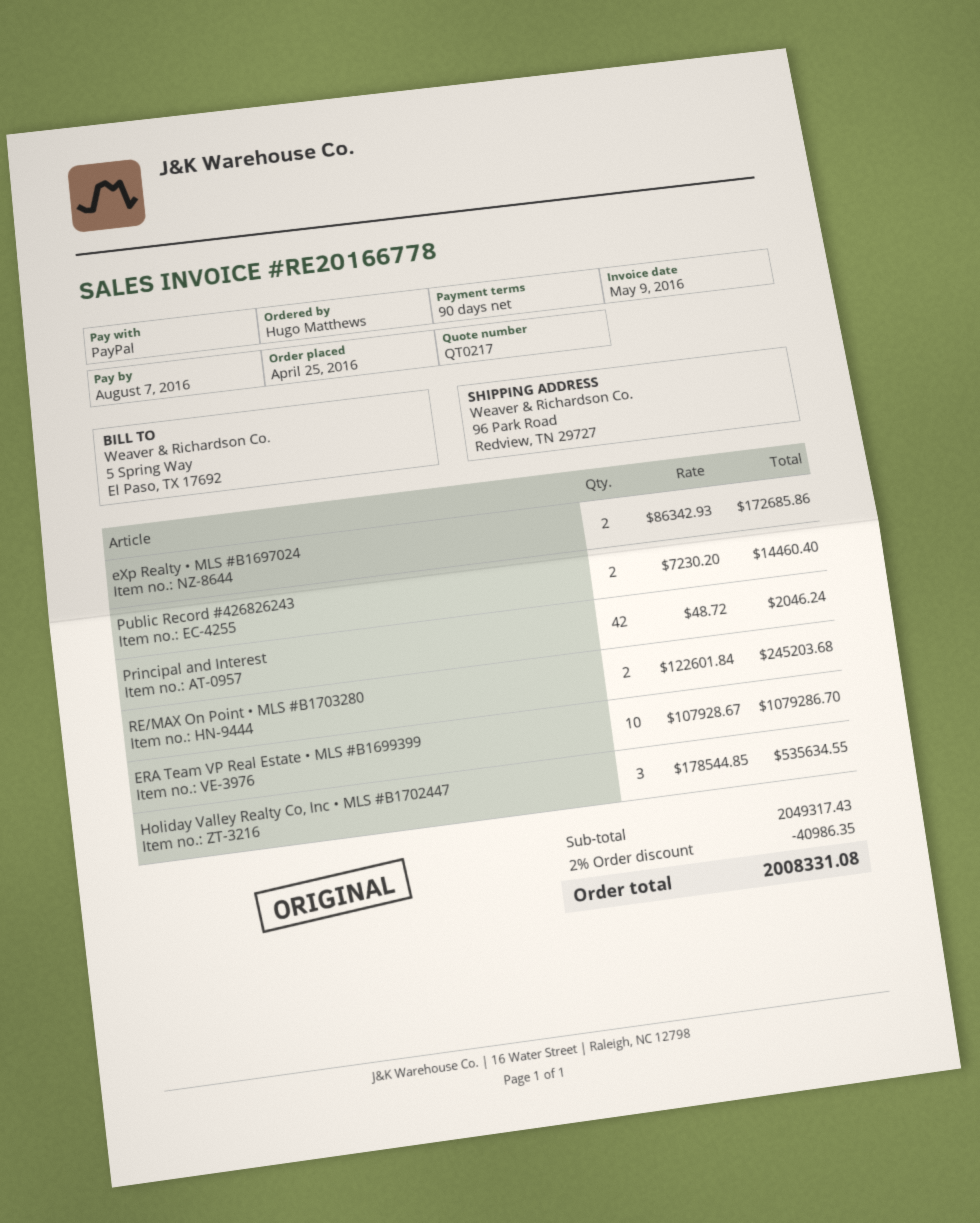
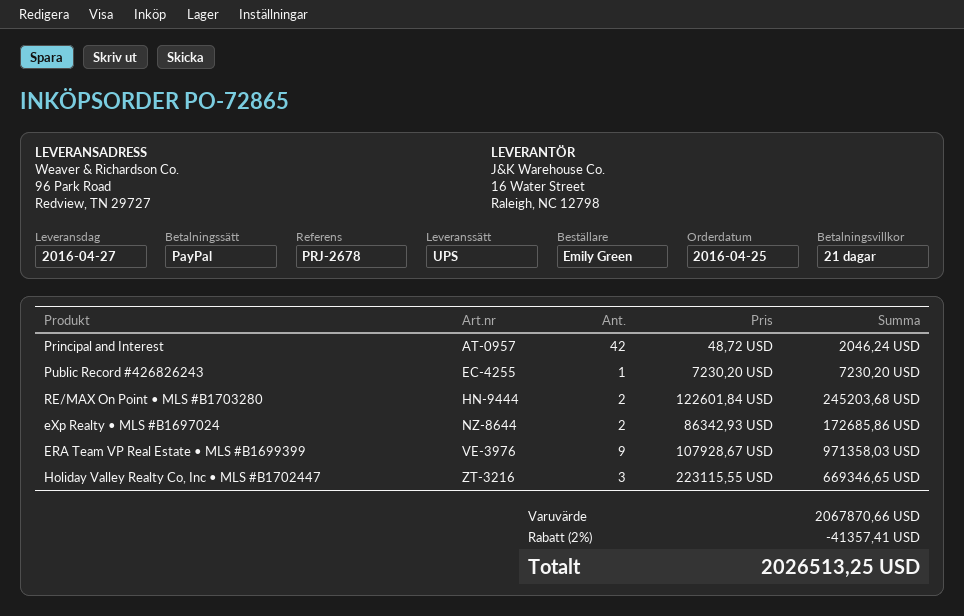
payment terms: 90 days -> 21 days
ordered by: Hugo Matthews -> Emily Green
Public Record #426826243: 2 x 7230.20 = 14460.40 -> 1 x 7230.20 = 7230.20
ERA Team VP Real Estate • MLS #B1699399: 10 x 107928.67 = 1079286.70 -> 9 x 107928.67 = 971358.03
Holiday Valley Realty Co, Inc • MLS #B1702447: 3 x 178544.85 = 535634.55 -> 3 x 223115.55 = 669346.65
subtotal: 2049317.43 -> 2067870.66
discount: 2% = 40986.35 -> 2% = 41357.41
total: 2008331.08 -> 2026513.25

